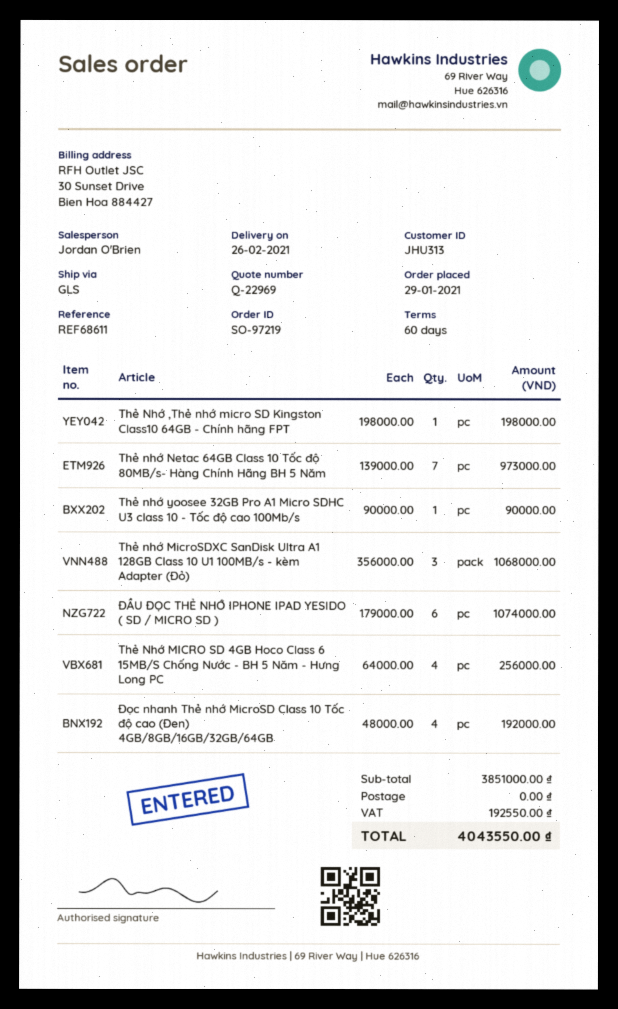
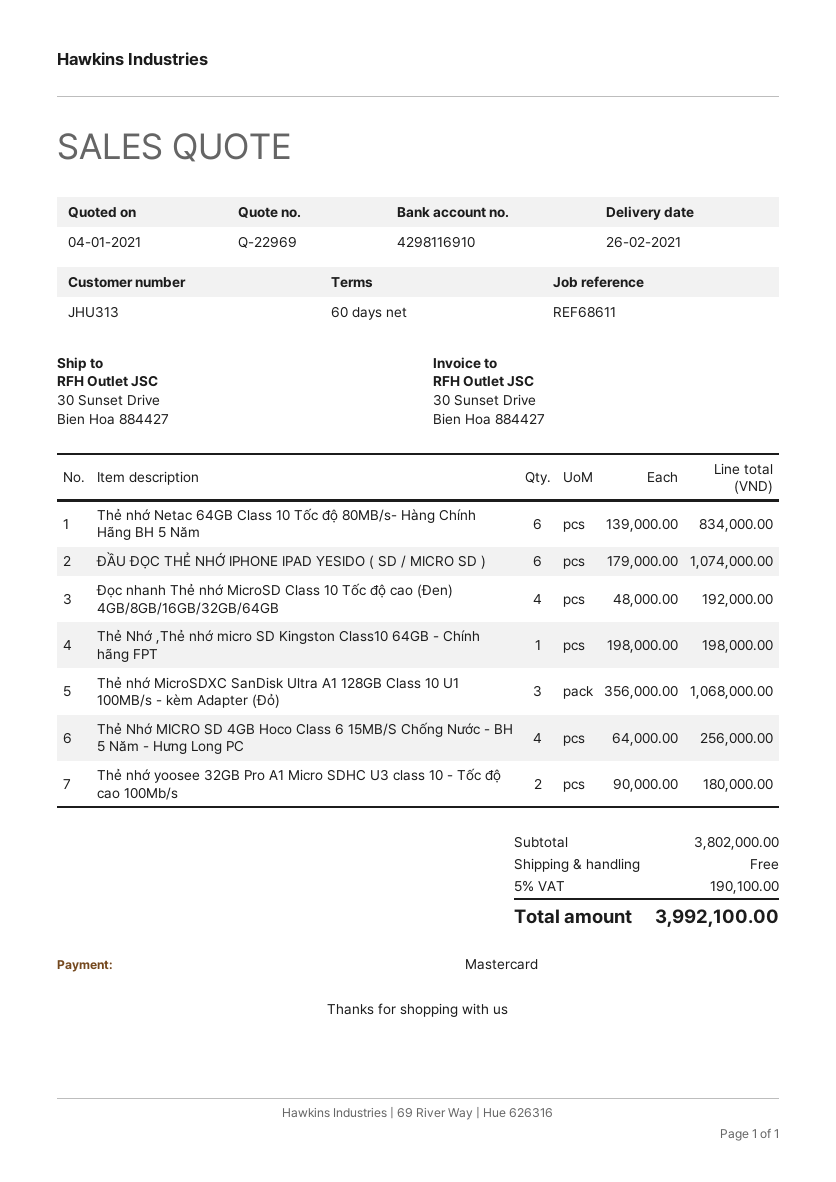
Thẻ nhớ Netac 64GB Class 10 Tốc độ 80MB/s- Hàng Chính Hãng BH 5 Năm: 7 x 139000.00 = 973000.00 -> 6 x 139000.00 = 834000.00
Thẻ nhớ yoosee 32GB Pro A1 Micro SDHC U3 class 10 - Tốc độ cao 100Mb/s: 1 x 90000.00 = 90000.00 -> 2 x 90000.00 = 180000.00
subtotal: 3851000.00 -> 3802000.00
tax: 192550.00 -> 190100.00
total: 4043550.00 -> 3992100.00

